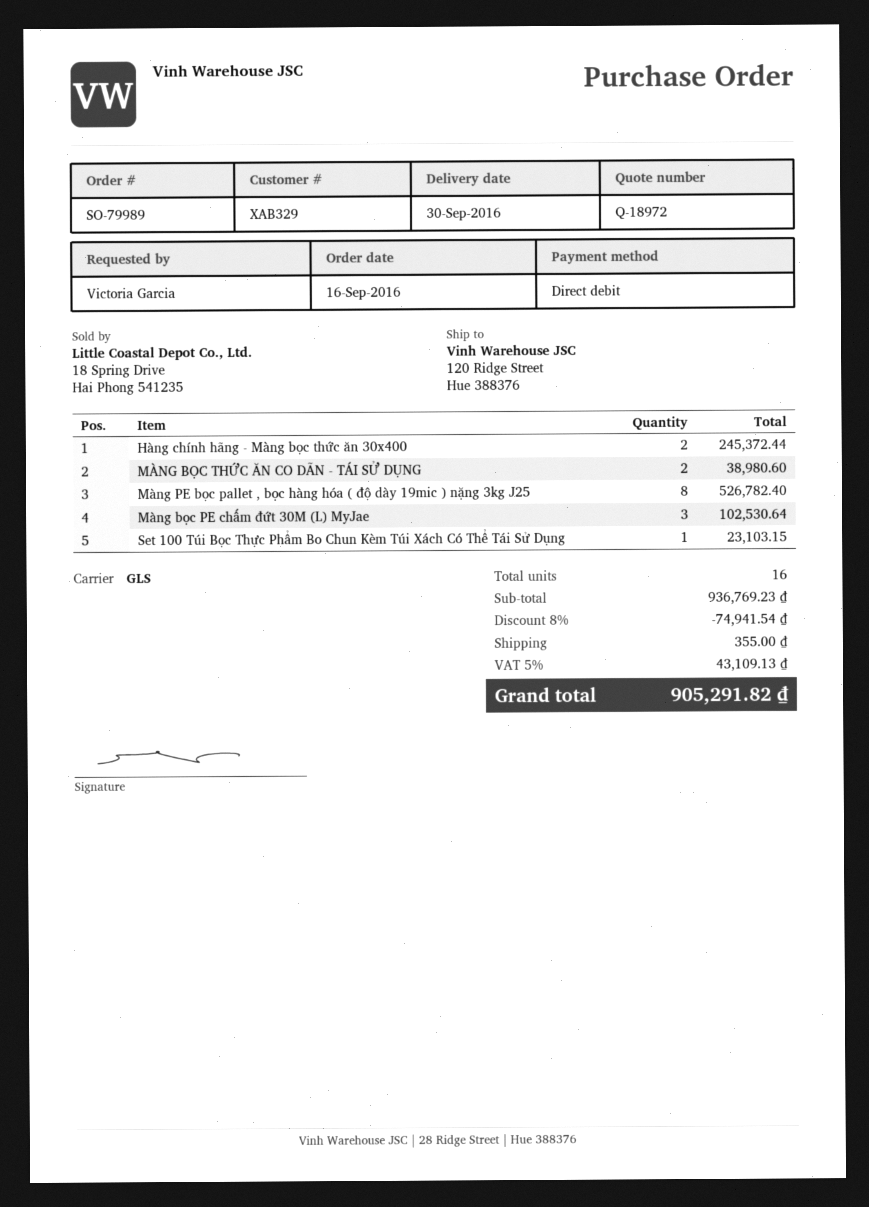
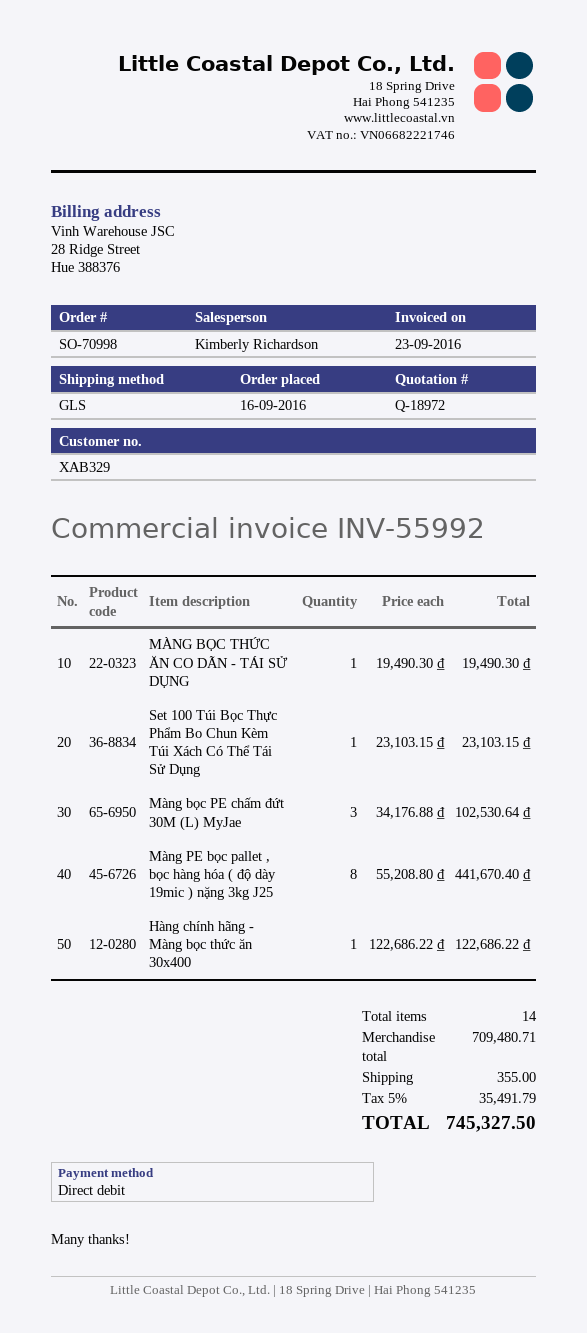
order number: SO-79989 -> SO-70998
Hàng chính hãng - Màng bọc thức ăn 30x400: 2 for 245372.44 -> 1 for 122686.22
MÀNG BỌC THỨC ĂN CO DÃN - TÁI SỬ DỤNG: 2 for 38980.60 -> 1 for 19490.30
Màng PE bọc pallet , bọc hàng hóa ( độ dày 19mic ) nặng 3kg J25: 8 for 526782.40 -> 8 for 441670.40
total quantity: 16 -> 14
subtotal: 936769.23 -> 709480.71
discount: 8% = 74941.54 -> none
tax: 5% = 43109.13 -> 5% = 35491.79
total: 905291.82 -> 745327.50

